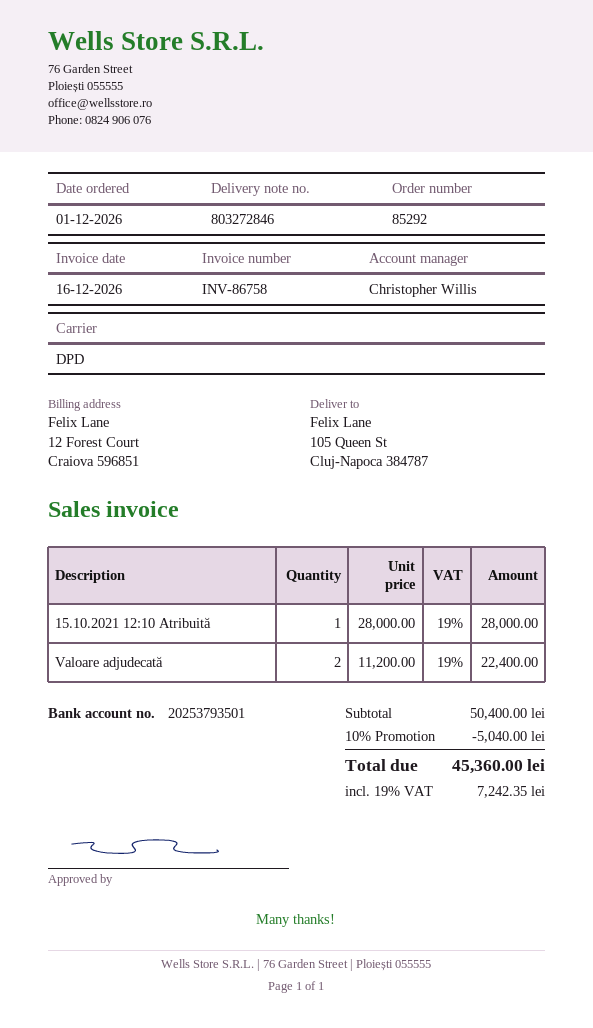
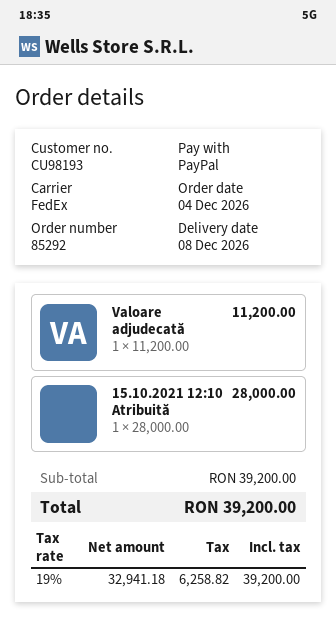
order date: 2026-12-01 -> 2026-12-04
shipping method: DPD -> FedEx
Valoare adjudecată: 2 x 11200.00 = 22400.00 -> 1 x 11200.00 = 11200.00
subtotal: 50400.00 -> 39200.00
discount: 10% = 5040.00 -> none
tax: 19% = 7242.35 -> 19% = 6258.82
total: 45360.00 -> 39200.00

